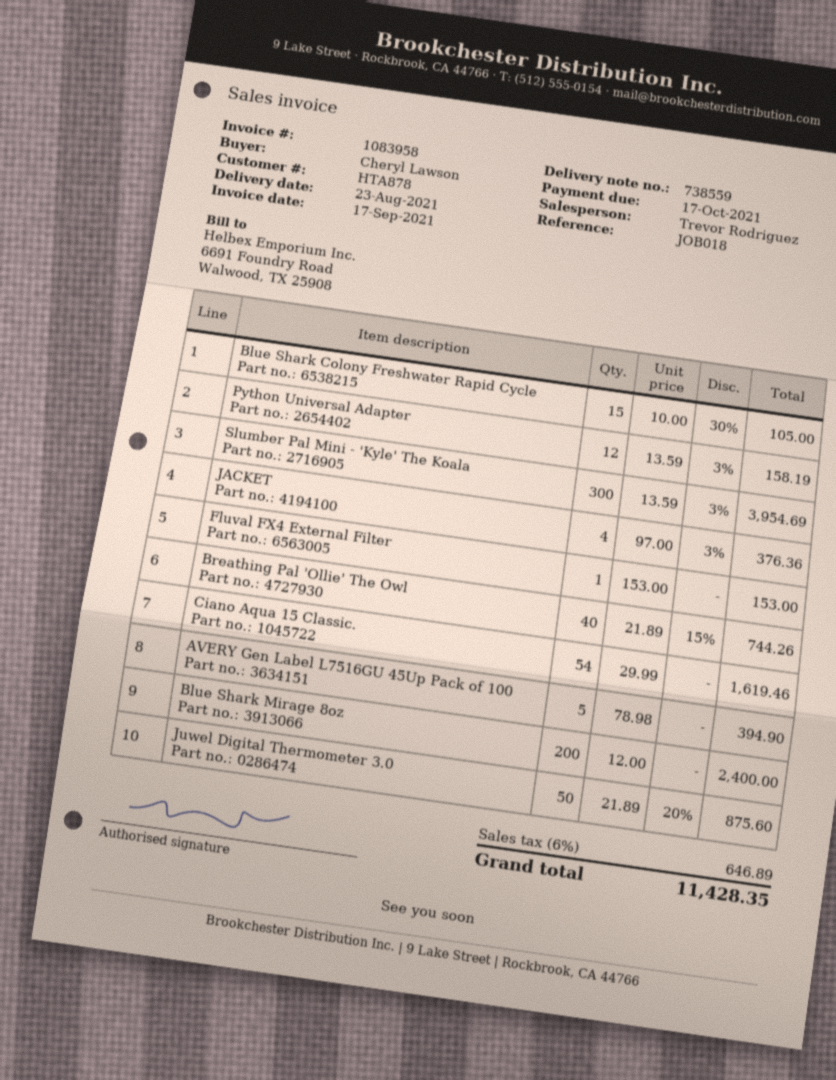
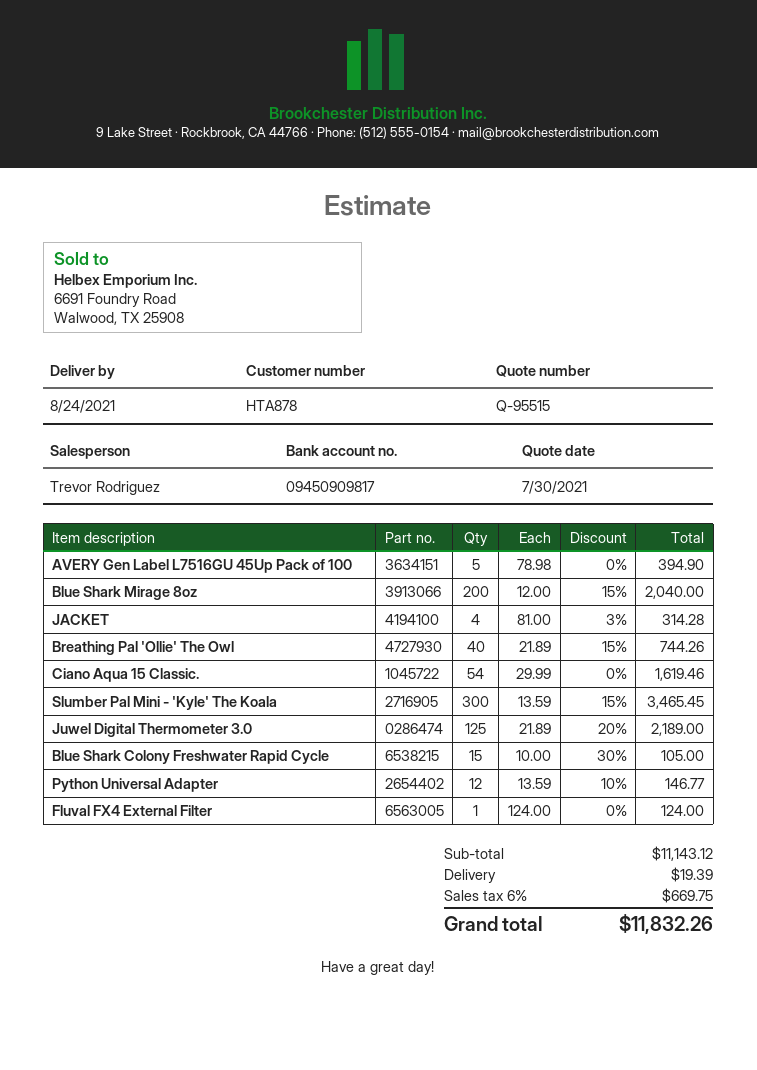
delivery date: 2021-08-23 -> 2021-08-24
Python Universal Adapter: 12 x 13.59 - 3% = 158.19 -> 12 x 13.59 - 10% = 146.77
Slumber Pal Mini - 'Kyle' The Koala: 300 x 13.59 - 3% = 3954.69 -> 300 x 13.59 - 15% = 3465.45
JACKET: 4 x 97.00 - 3% = 376.36 -> 4 x 81.00 - 3% = 314.28
Fluval FX4 External Filter: 1 x 153.00 = 153.00 -> 1 x 124.00 = 124.00
Blue Shark Mirage 8oz: 200 x 12.00 = 2400.00 -> 200 x 12.00 - 15% = 2040.00
Juwel Digital Thermometer 3.0: 50 x 21.89 - 20% = 875.60 -> 125 x 21.89 - 20% = 2189.00
shipping: none -> 19.39
tax: 6% = 646.89 -> 6% = 669.75
total: 11428.35 -> 11832.26

